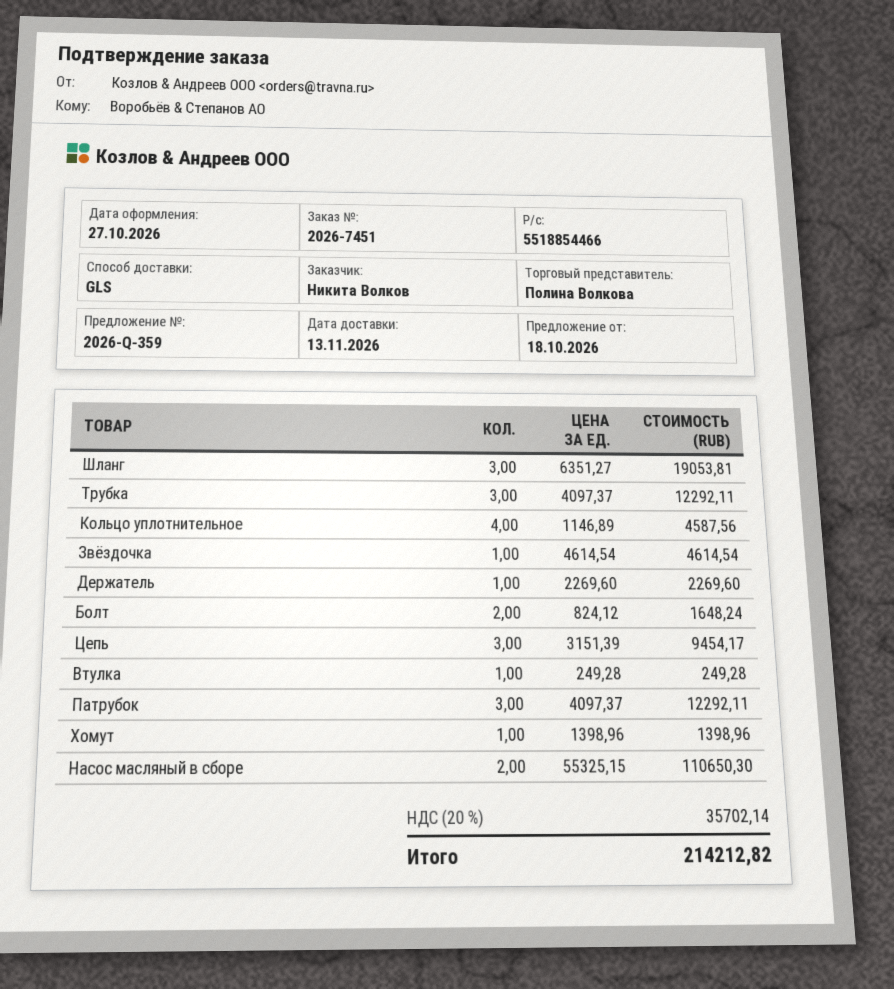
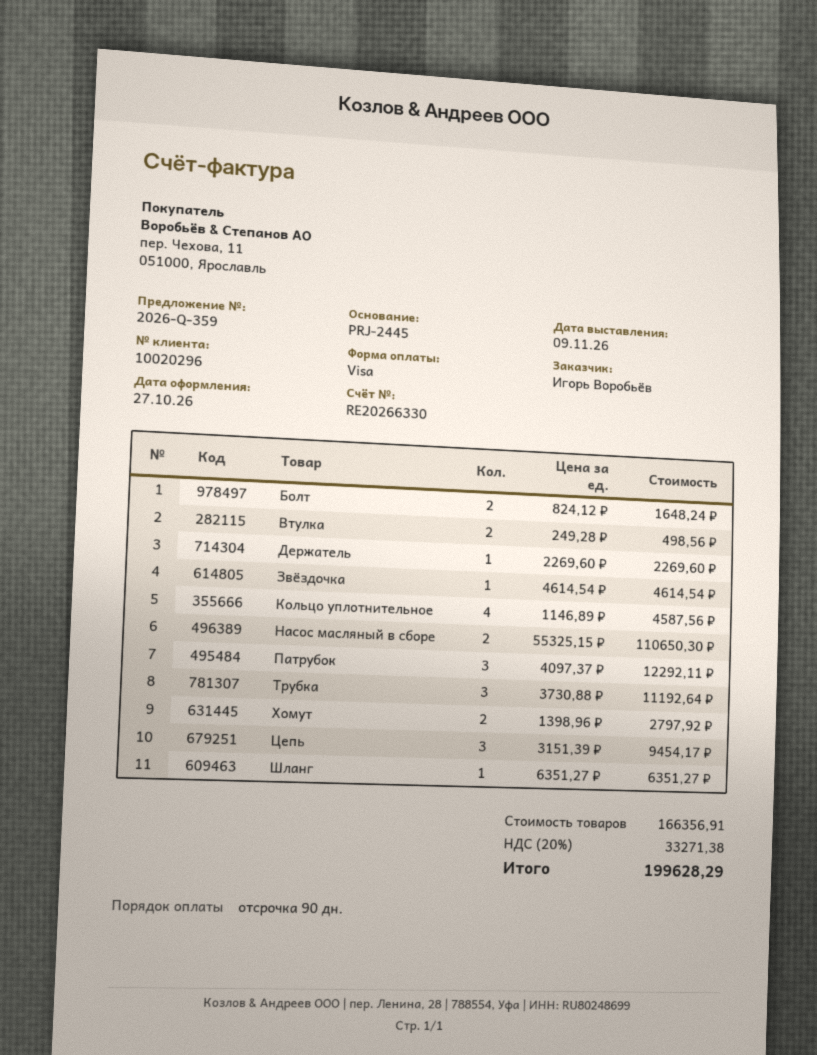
ordered by: Никита Волков -> Игорь Воробьёв
Шланг: 3 x 6351.27 = 19053.81 -> 1 x 6351.27 = 6351.27
Трубка: 3 x 4097.37 = 12292.11 -> 3 x 3730.88 = 11192.64
Втулка: 1 x 249.28 = 249.28 -> 2 x 249.28 = 498.56
Хомут: 1 x 1398.96 = 1398.96 -> 2 x 1398.96 = 2797.92
tax: 20% = 35702.14 -> 20% = 33271.38
total: 214212.82 -> 199628.29

